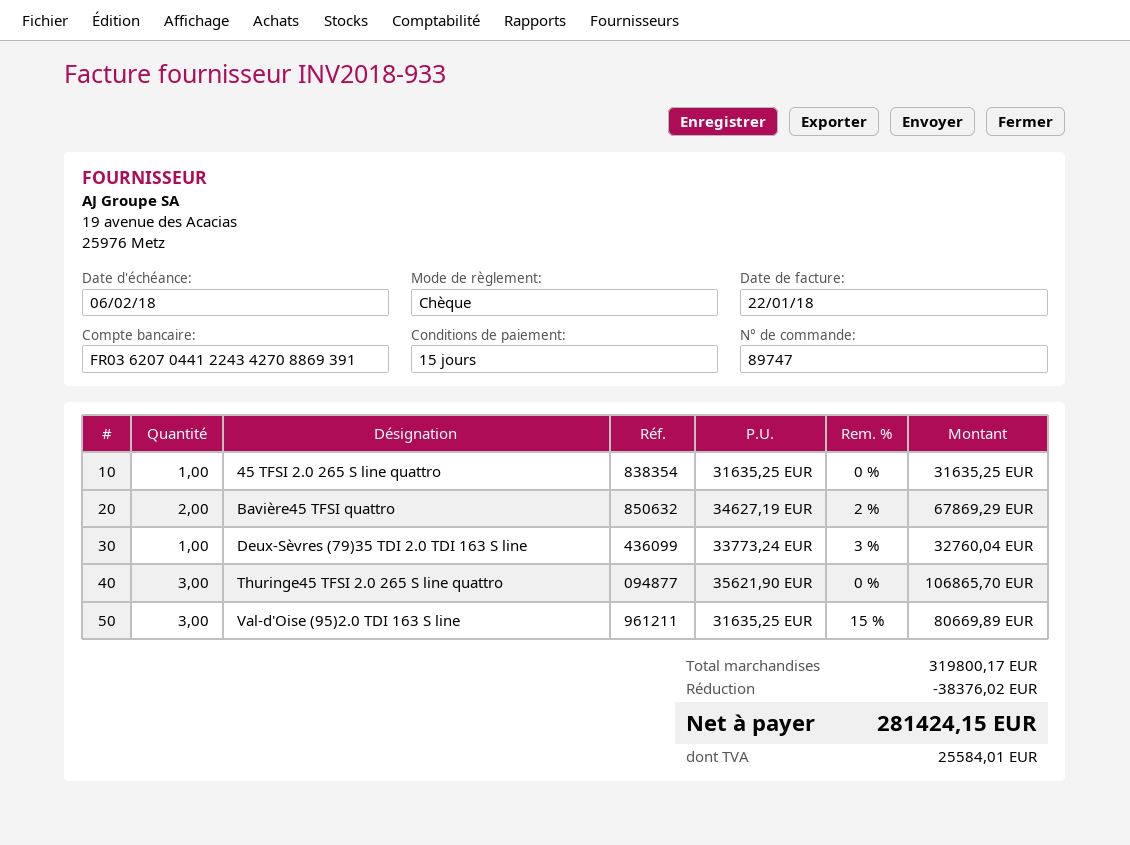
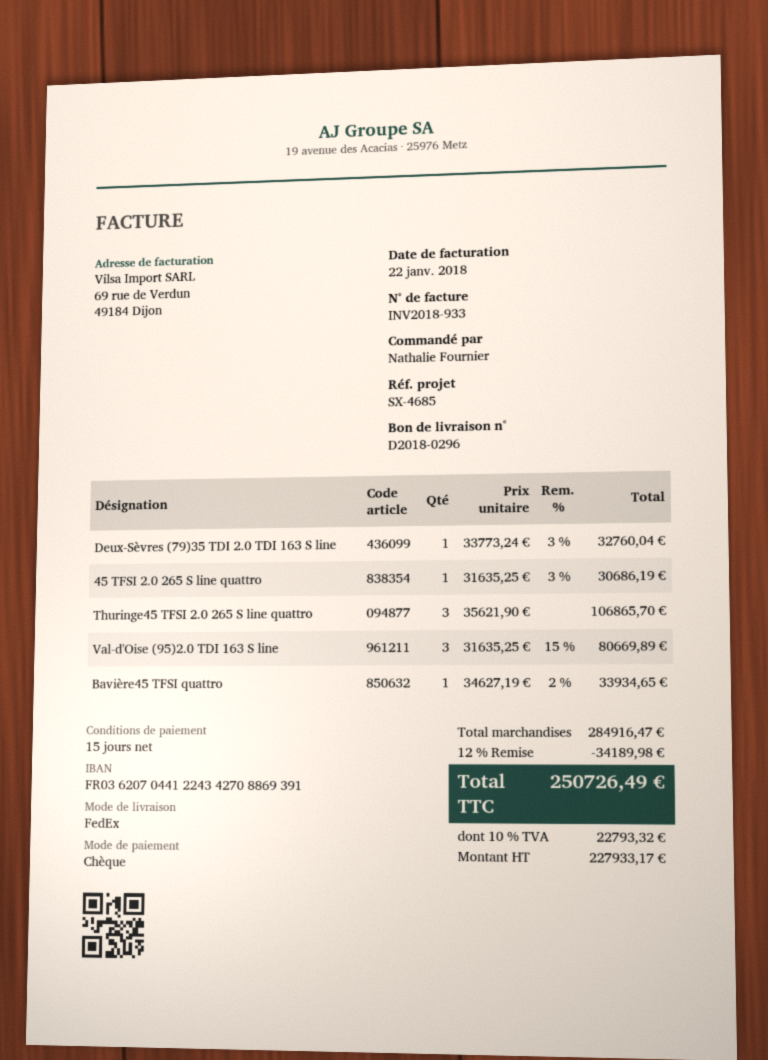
45 TFSI 2.0 265 S line quattro: 1 x 31635.25 = 31635.25 -> 1 x 31635.25 - 3% = 30686.19
Bavière45 TFSI quattro: 2 x 34627.19 - 2% = 67869.29 -> 1 x 34627.19 - 2% = 33934.65
subtotal: 319800.17 -> 284916.47
discount: 38376.02 -> 34189.98
tax: 25584.01 -> 22793.32
total: 281424.15 -> 250726.49

